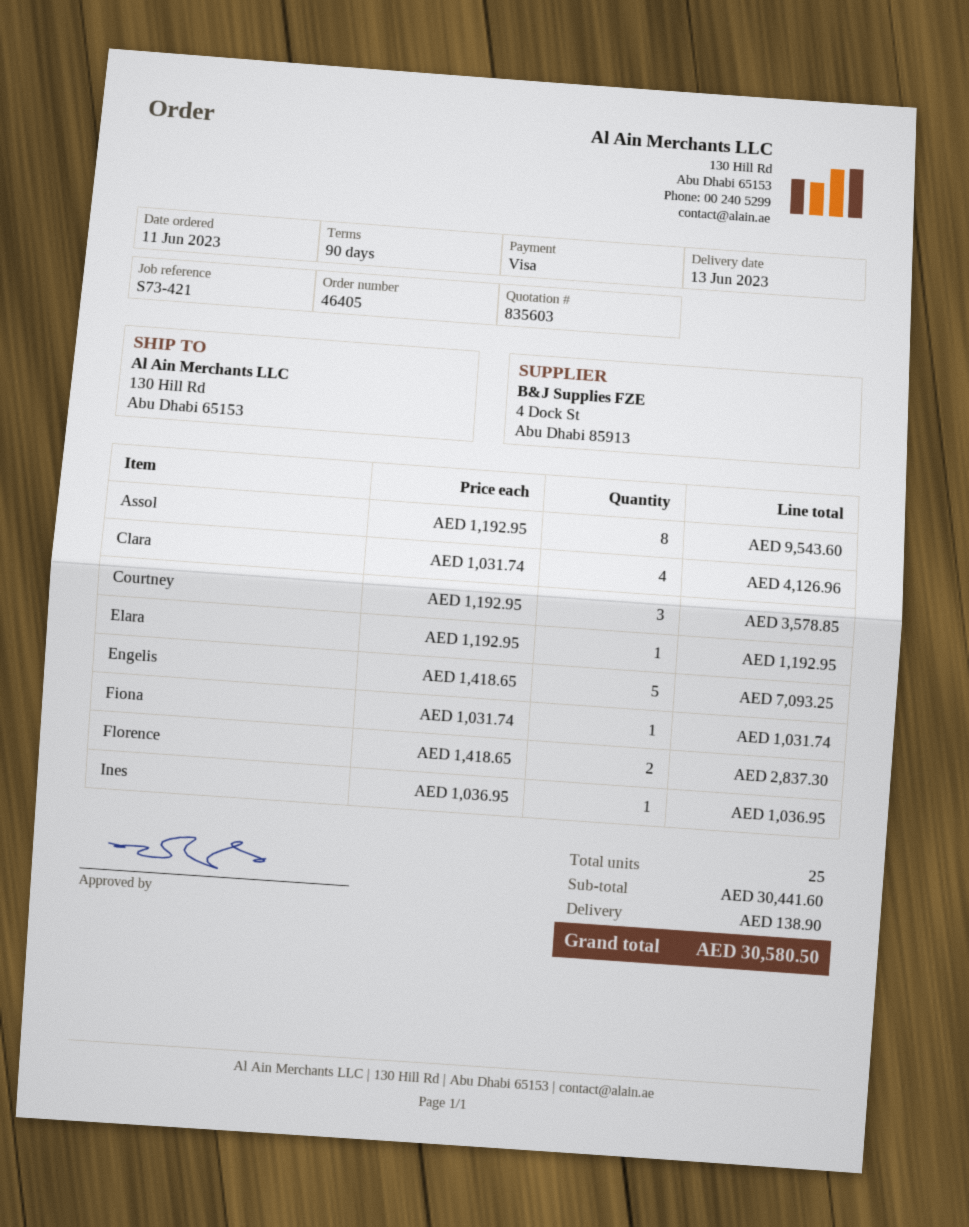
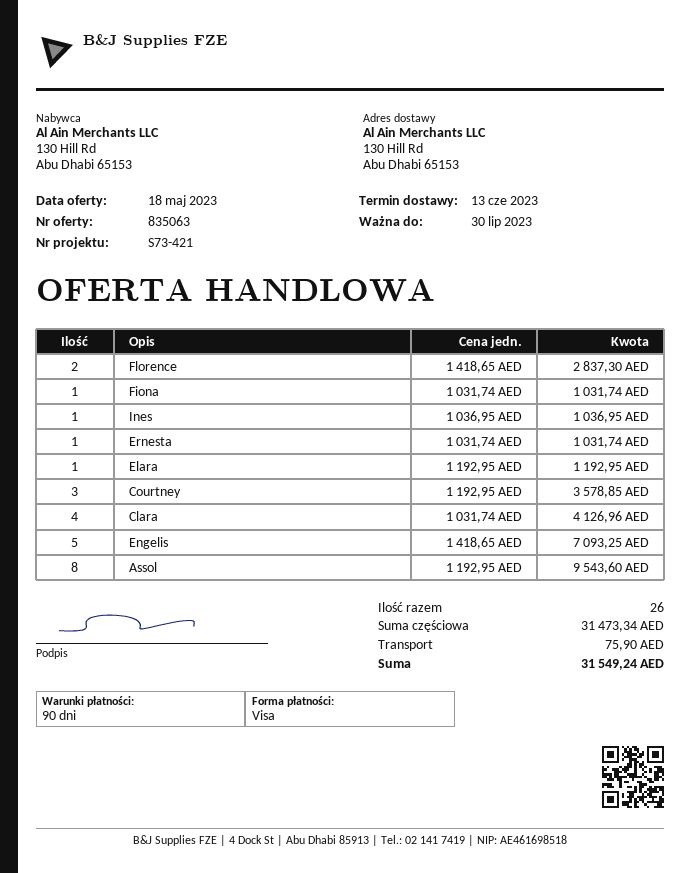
quote number: 835603 -> 835063
Ernesta: none -> 1 x 1031.74 = 1031.74
total quantity: 25 -> 26
subtotal: 30441.60 -> 31473.34
shipping: 138.90 -> 75.90
total: 30580.50 -> 31549.24

